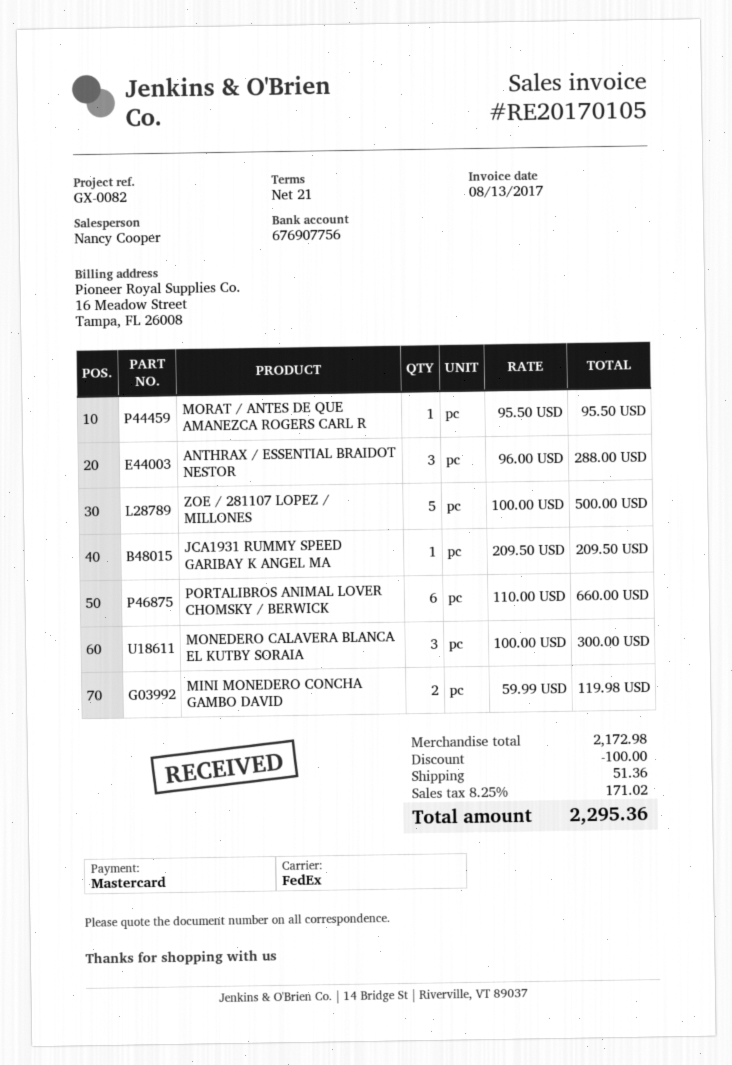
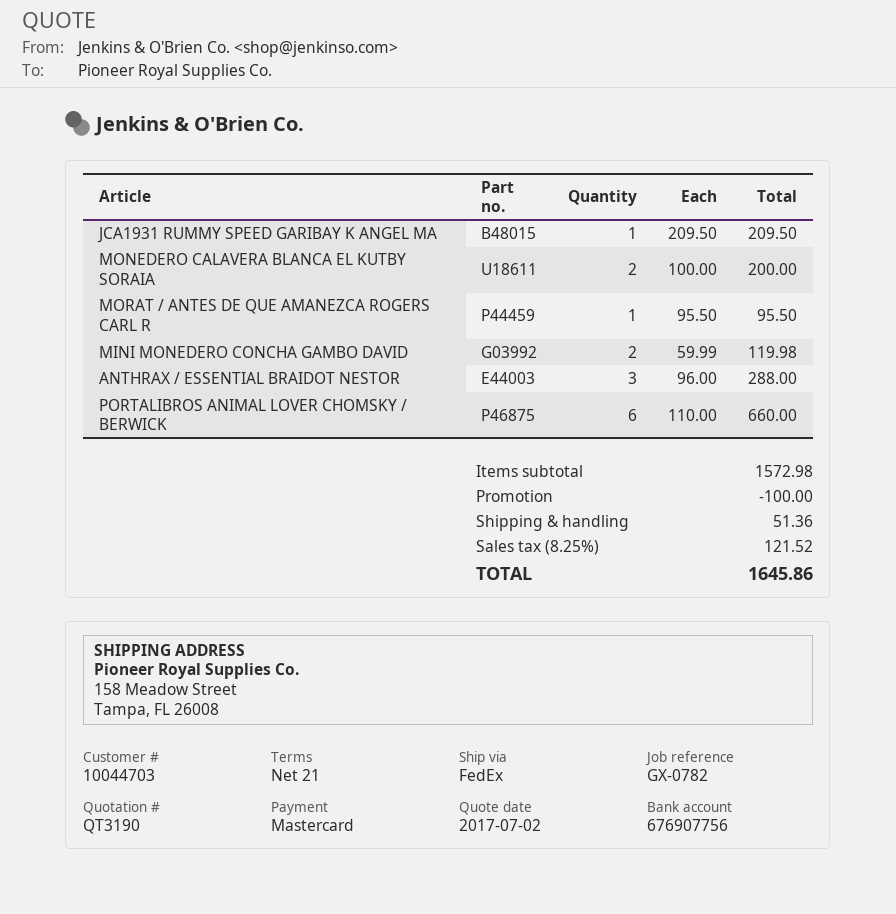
reference: GX-0082 -> GX-0782
ZOE / 281107 LOPEZ / MILLONES: 5 x 100.00 = 500.00 -> none
MONEDERO CALAVERA BLANCA EL KUTBY SORAIA: 3 x 100.00 = 300.00 -> 2 x 100.00 = 200.00
subtotal: 2172.98 -> 1572.98
tax: 8.25% = 171.02 -> 8.25% = 121.52
total: 2295.36 -> 1645.86

